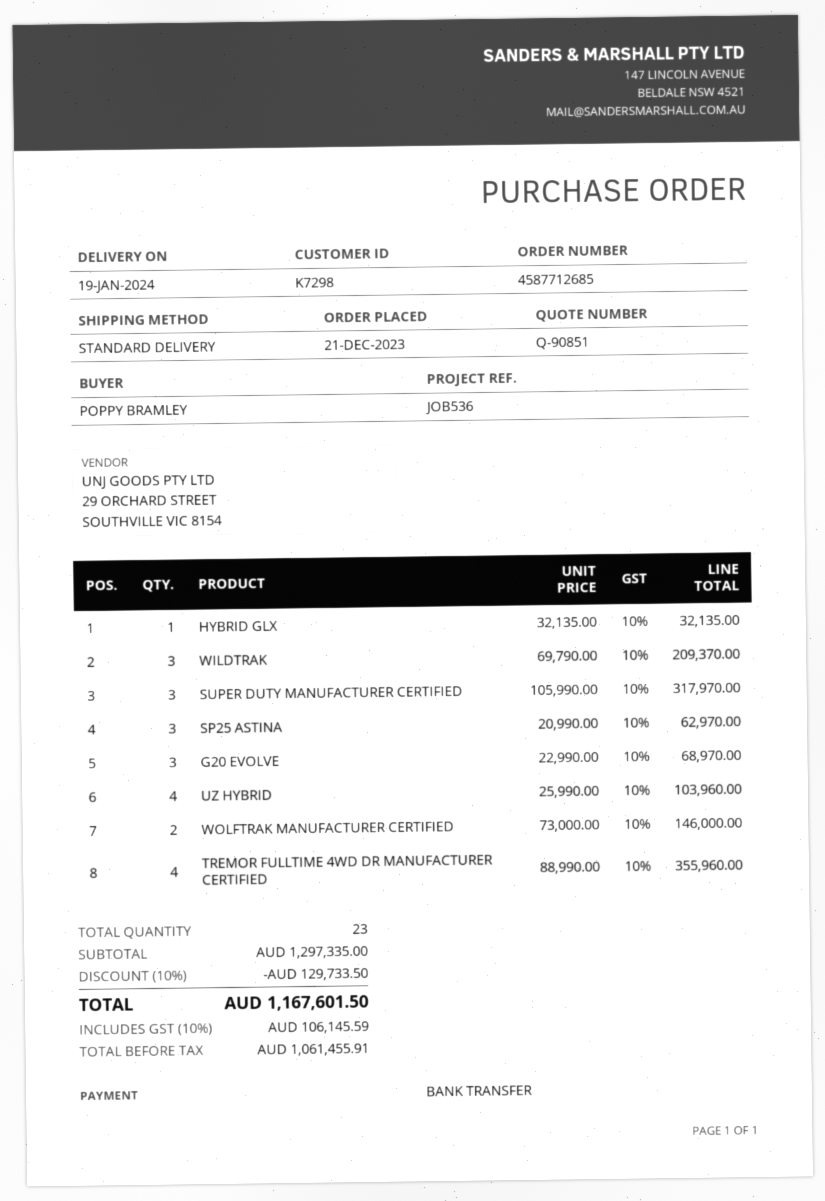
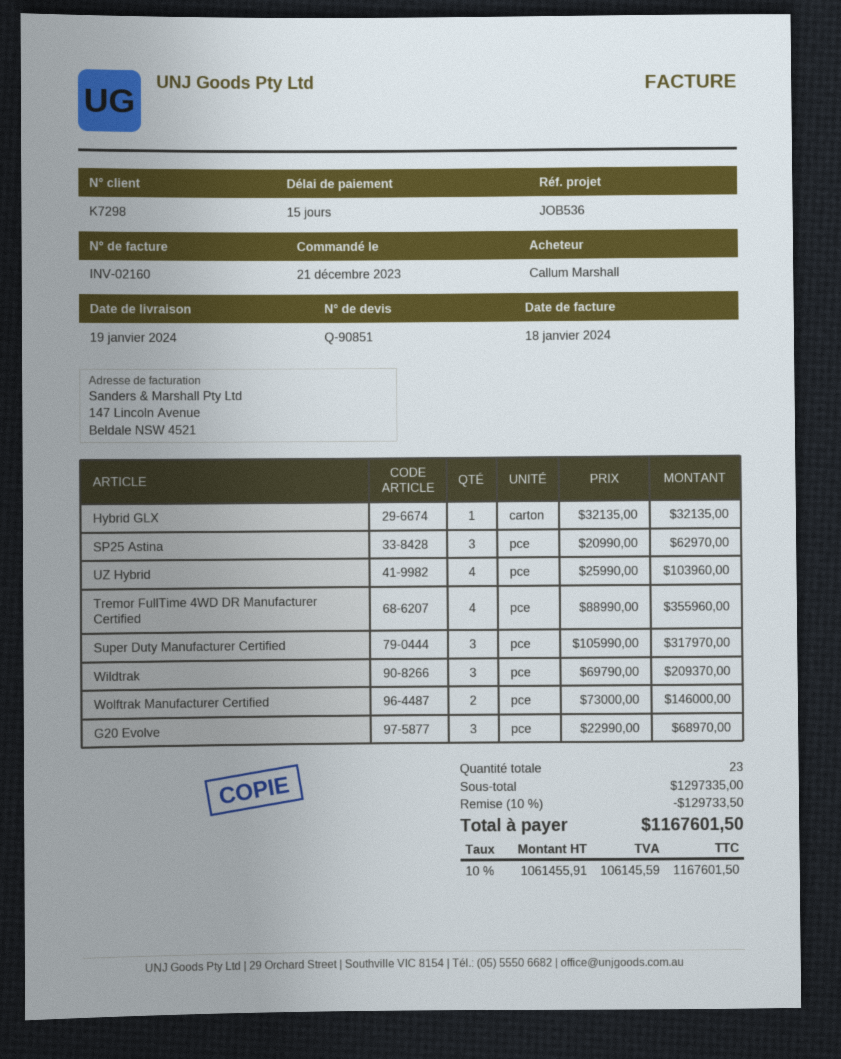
ordered by: POPPY BRAMLEY -> Callum Marshall

